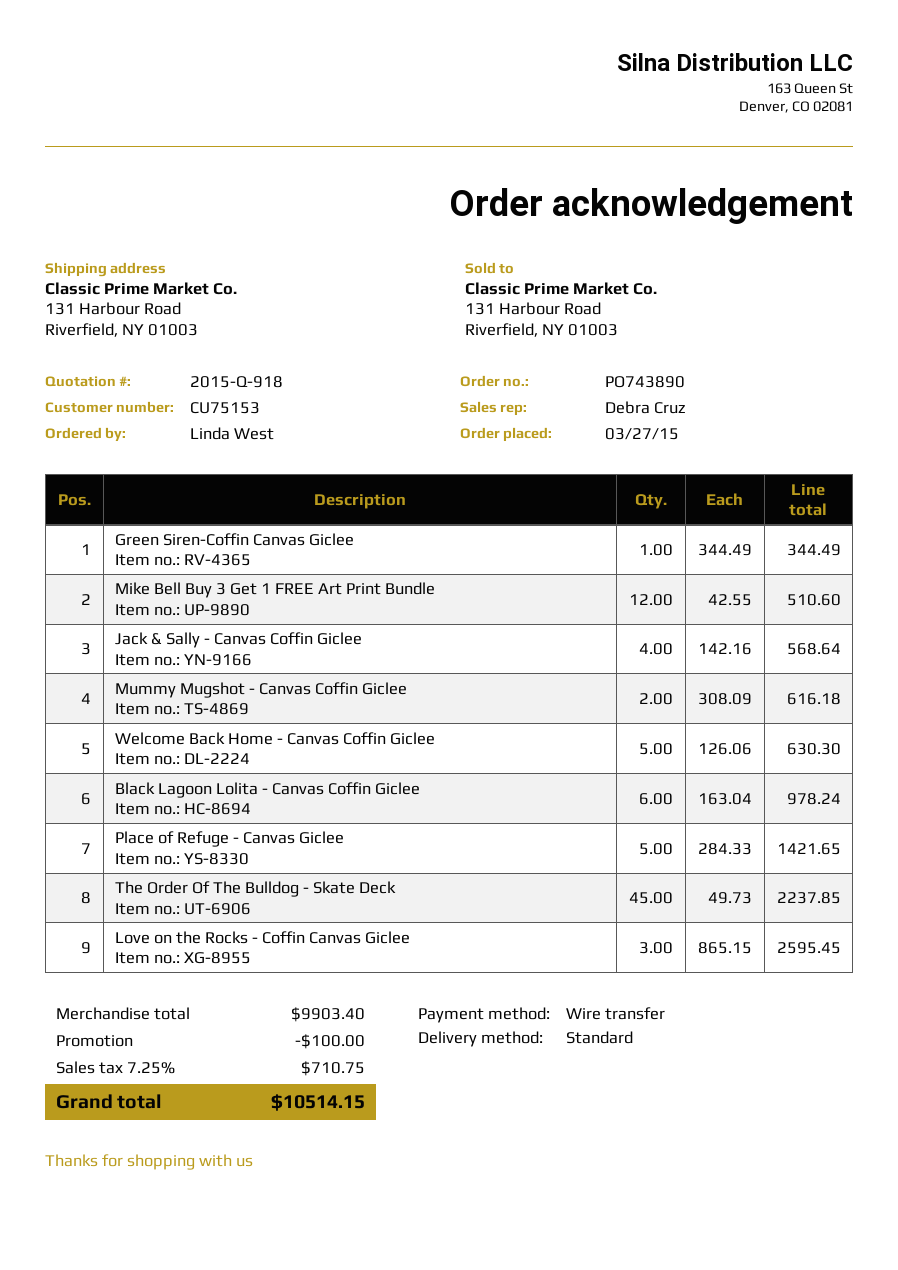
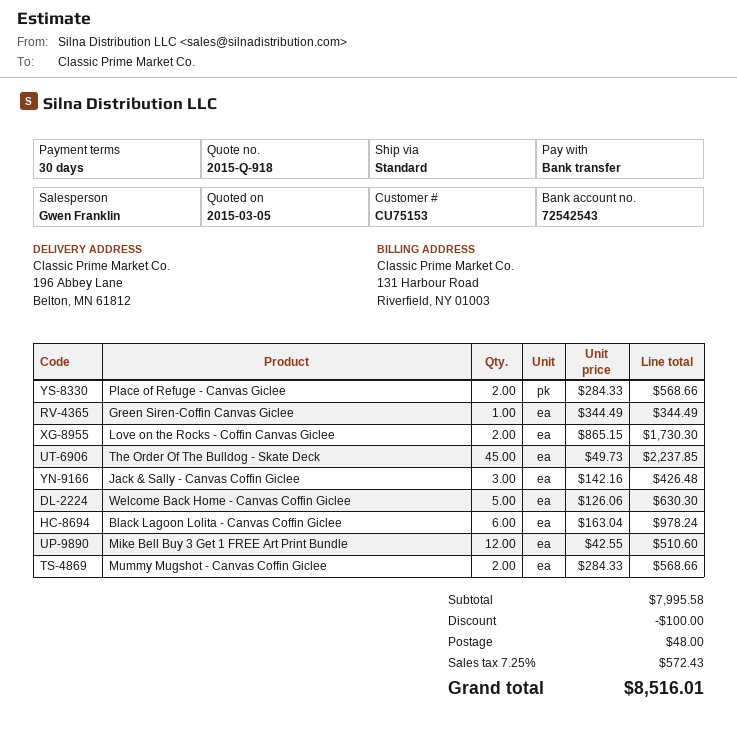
sales rep: Debra Cruz -> Gwen Franklin
ship to: 131 Harbour Road, Riverfield, NY 01003 -> 196 Abbey Lane, Belton, MN 61812
Jack & Sally - Canvas Coffin Giclee: 4 x 142.16 = 568.64 -> 3 x 142.16 = 426.48
Mummy Mugshot - Canvas Coffin Giclee: 2 x 308.09 = 616.18 -> 2 x 284.33 = 568.66
Place of Refuge - Canvas Giclee: 5 x 284.33 = 1421.65 -> 2 x 284.33 = 568.66
Love on the Rocks - Coffin Canvas Giclee: 3 x 865.15 = 2595.45 -> 2 x 865.15 = 1730.30
subtotal: 9903.40 -> 7995.58
shipping: none -> 48.00
tax: 7.25% = 710.75 -> 7.25% = 572.43
total: 10514.15 -> 8516.01

